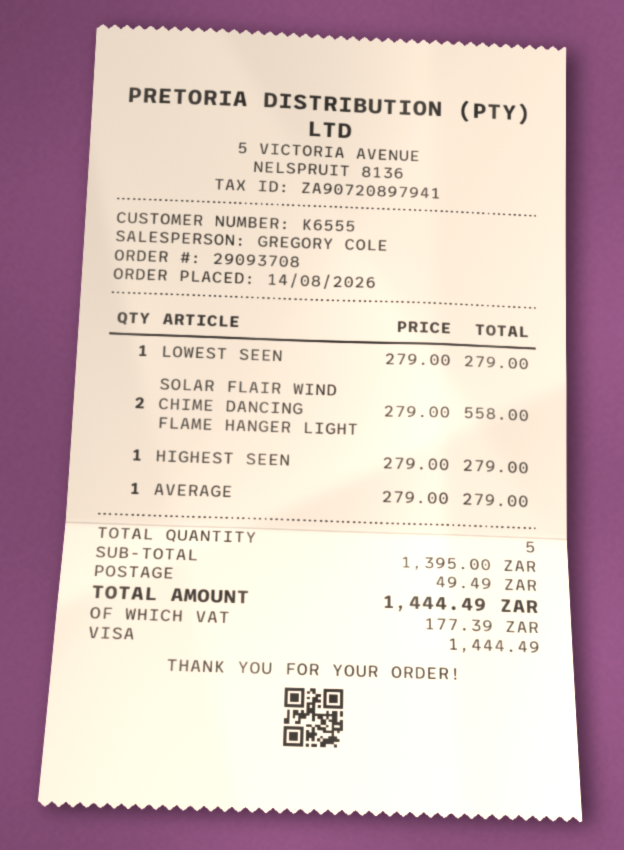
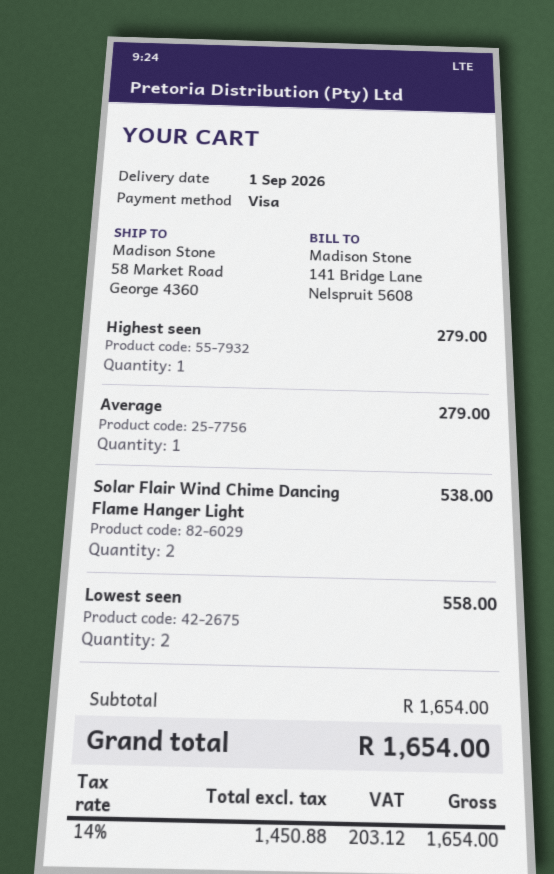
LOWEST SEEN: 1 for 279.00 -> 2 for 558.00
SOLAR FLAIR WIND CHIME DANCING FLAME HANGER LIGHT: 2 for 558.00 -> 2 for 538.00
subtotal: 1395.00 -> 1654.00
shipping: 49.49 -> none
tax: 177.39 -> 203.12
total: 1444.49 -> 1654.00

